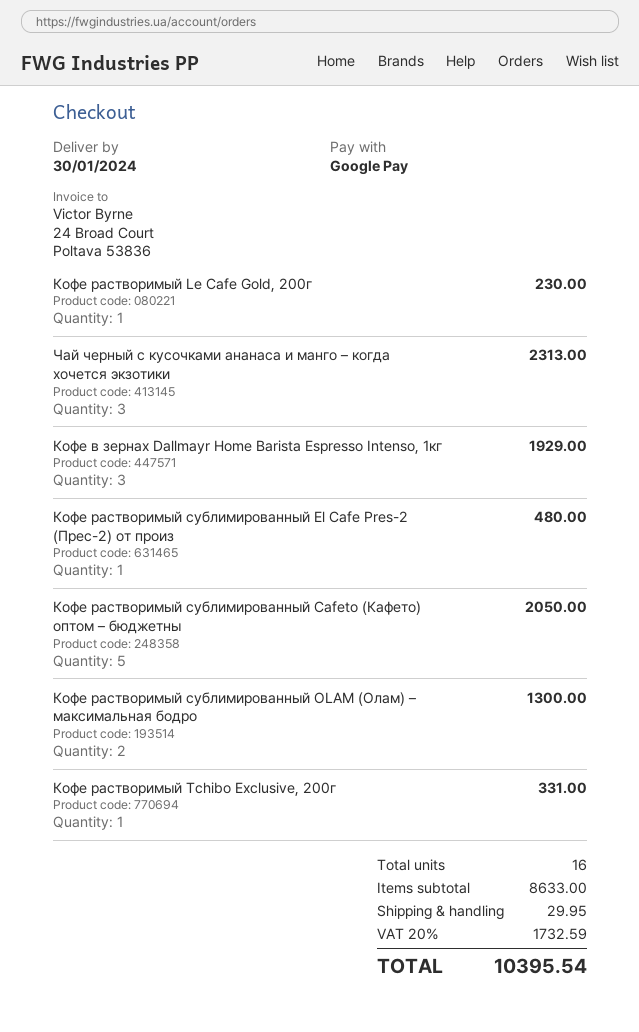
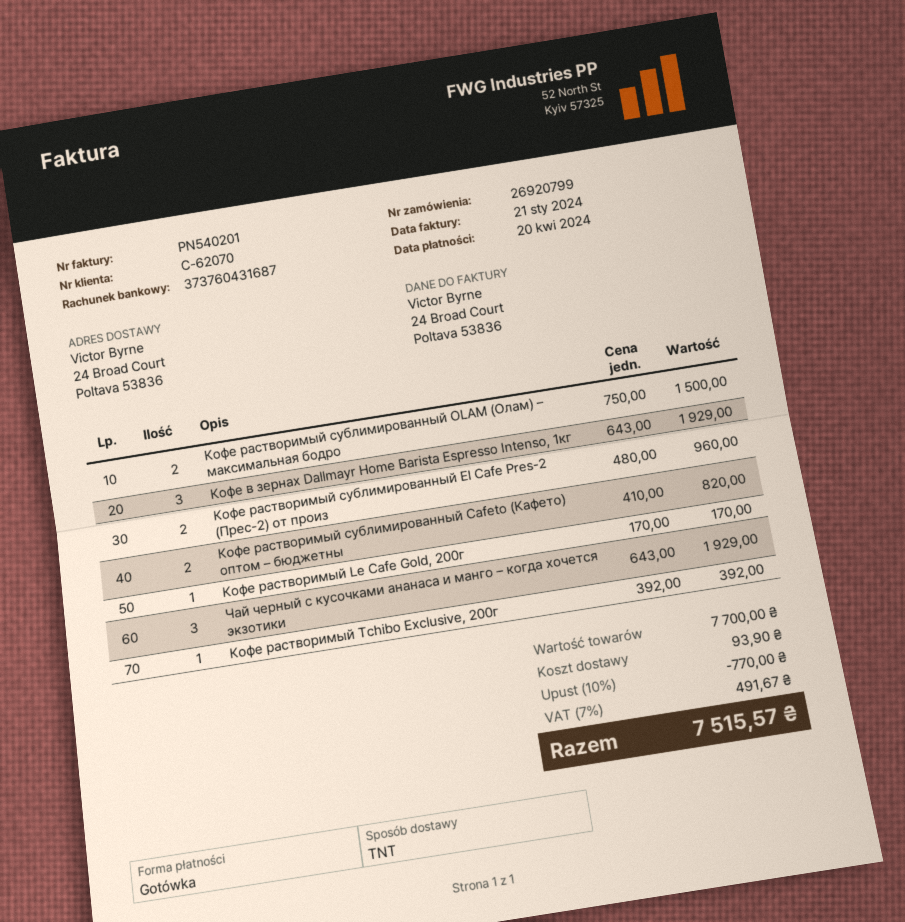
payment method: Google Pay -> cash
Кофе растворимый Le Cafe Gold, 200г: 1 for 230.00 -> 1 for 170.00
Чай черный с кусочками ананаса и манго – когда хочется экзотики: 3 for 2313.00 -> 3 for 1929.00
Кофе растворимый сублимированный El Cafe Pres-2 (Прес-2) от произ: 1 for 480.00 -> 2 for 960.00
Кофе растворимый сублимированный Cafeto (Кафето) оптом – бюджетны: 5 for 2050.00 -> 2 for 820.00
Кофе растворимый сублимированный OLAM (Олам) – максимальная бодро: 2 for 1300.00 -> 2 for 1500.00
Кофе растворимый Tchibo Exclusive, 200г: 1 for 331.00 -> 1 for 392.00
subtotal: 8633.00 -> 7700.00
discount: none -> 10% = 770.00
shipping: 29.95 -> 93.90
tax: 20% = 1732.59 -> 7% = 491.67
total: 10395.54 -> 7515.57

